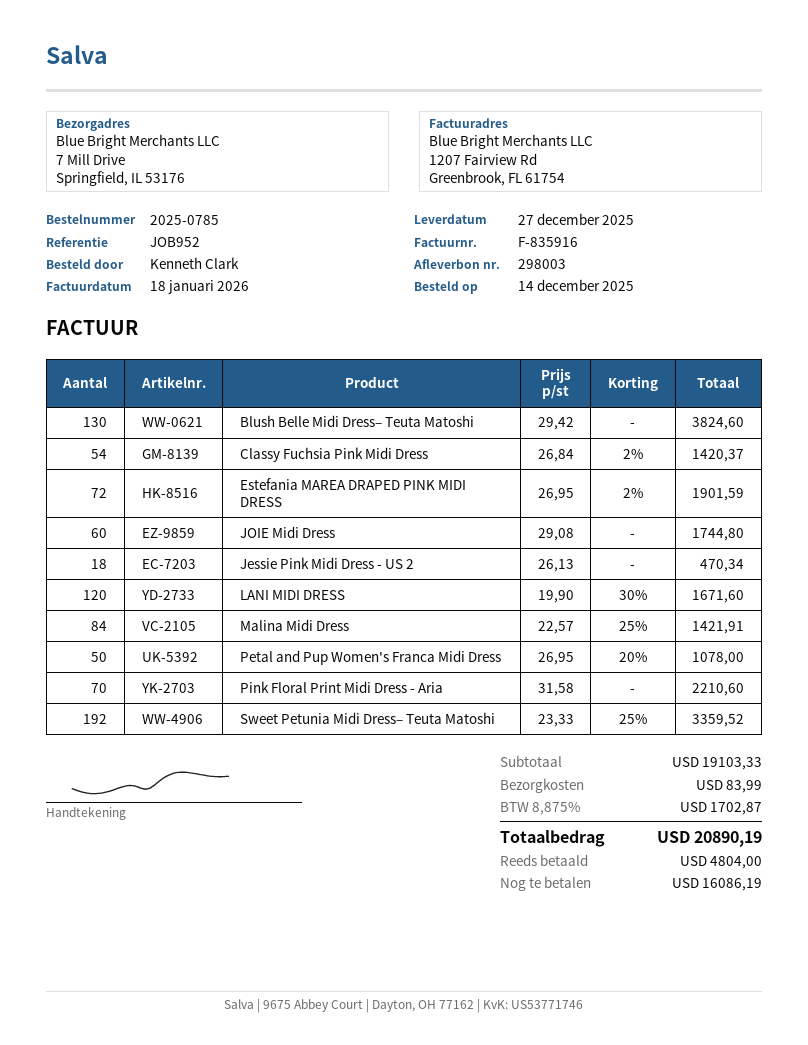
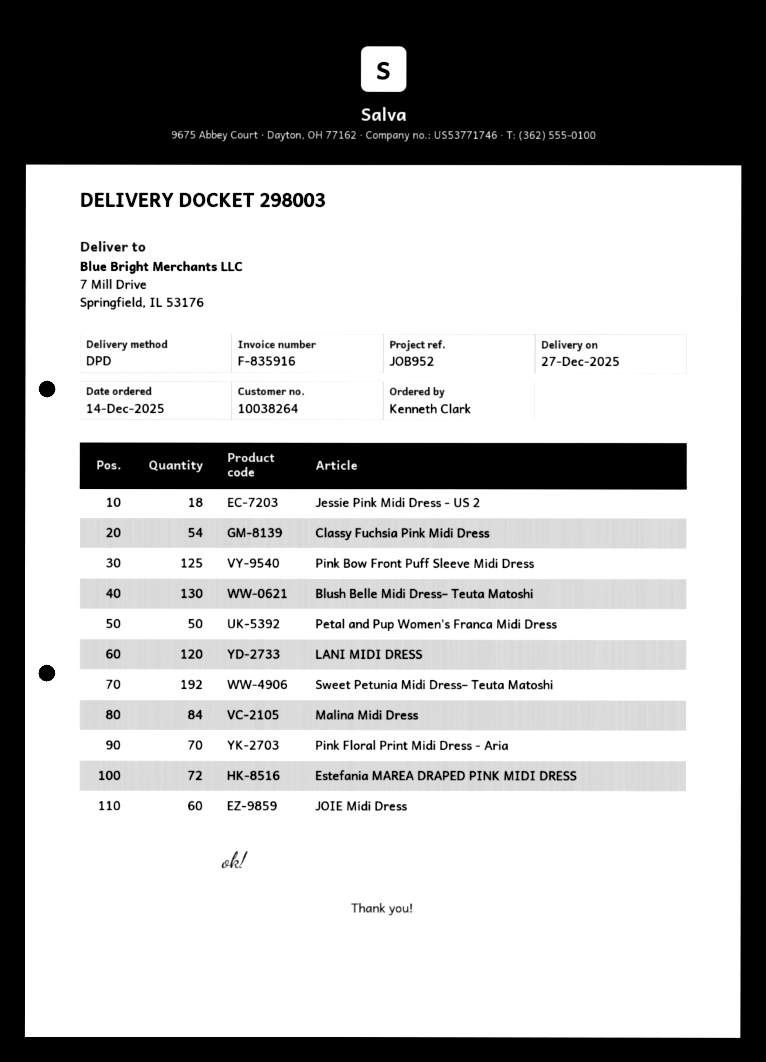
Pink Bow Front Puff Sleeve Midi Dress: none -> 125

